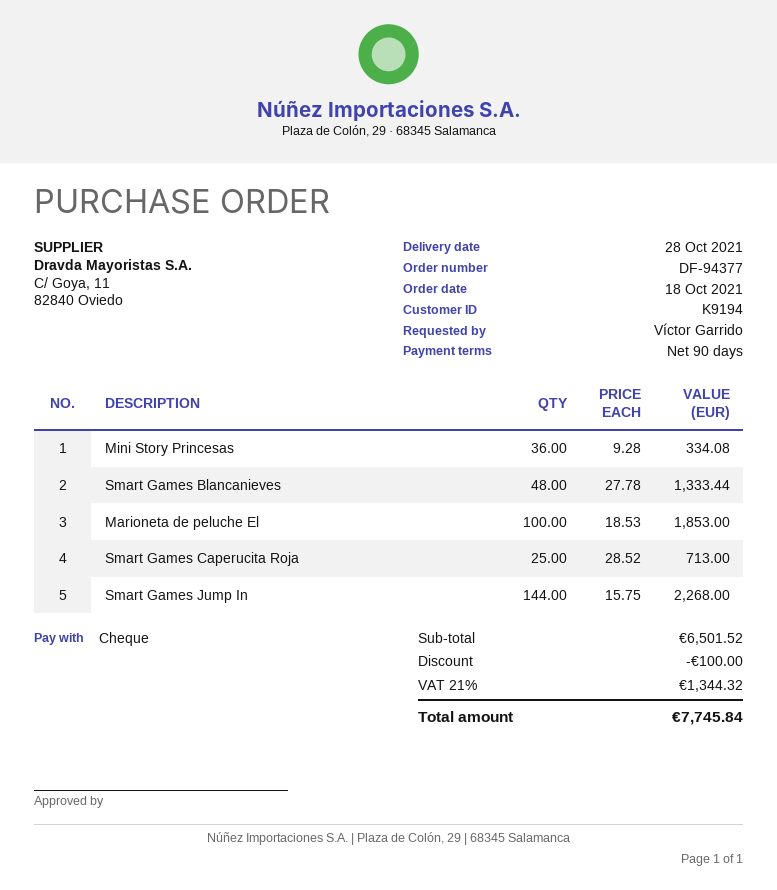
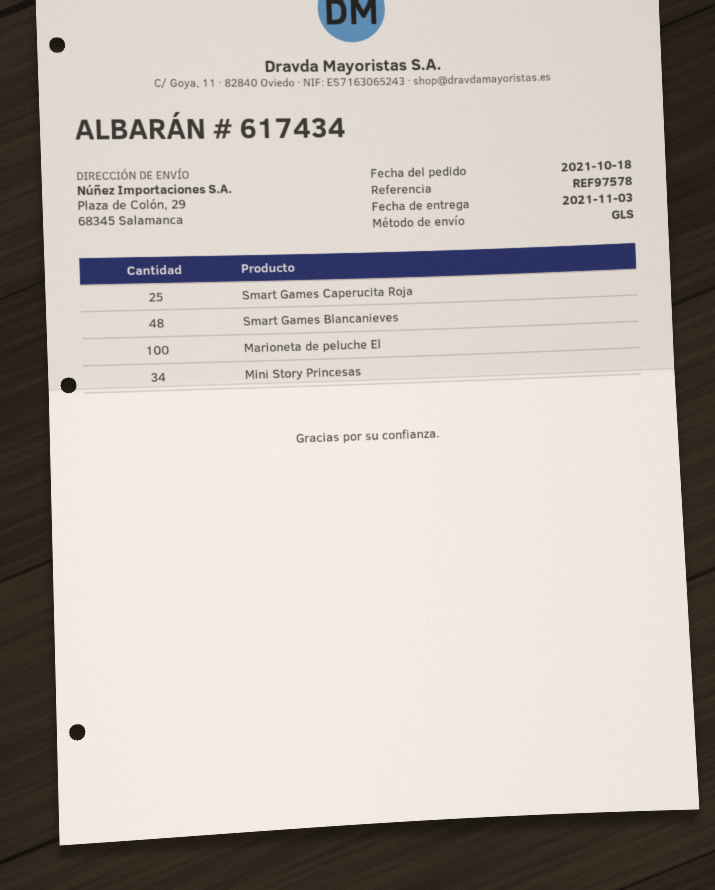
delivery date: 2021-10-28 -> 2021-11-03
Mini Story Princesas: 36 -> 34
Smart Games Jump In: 144 -> none

